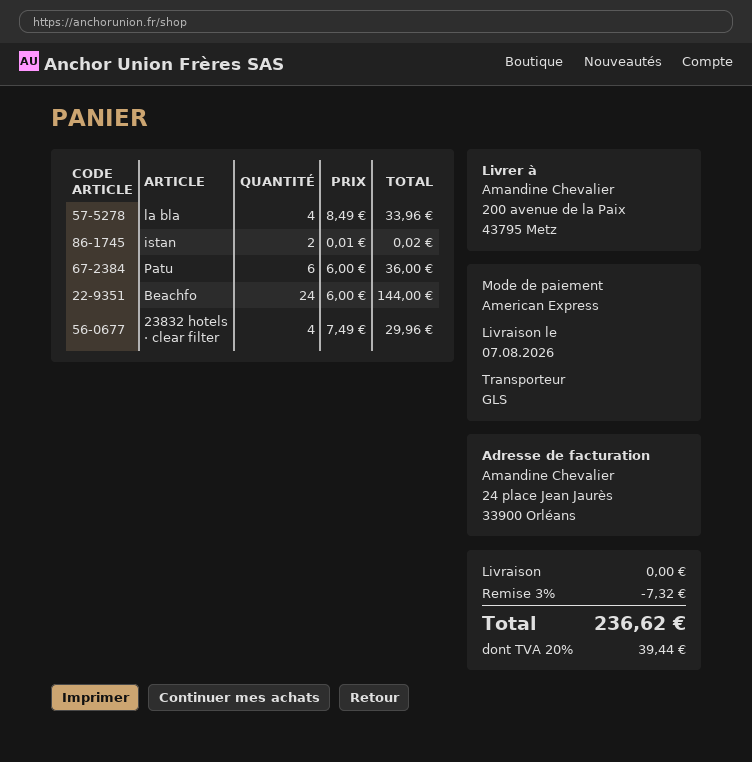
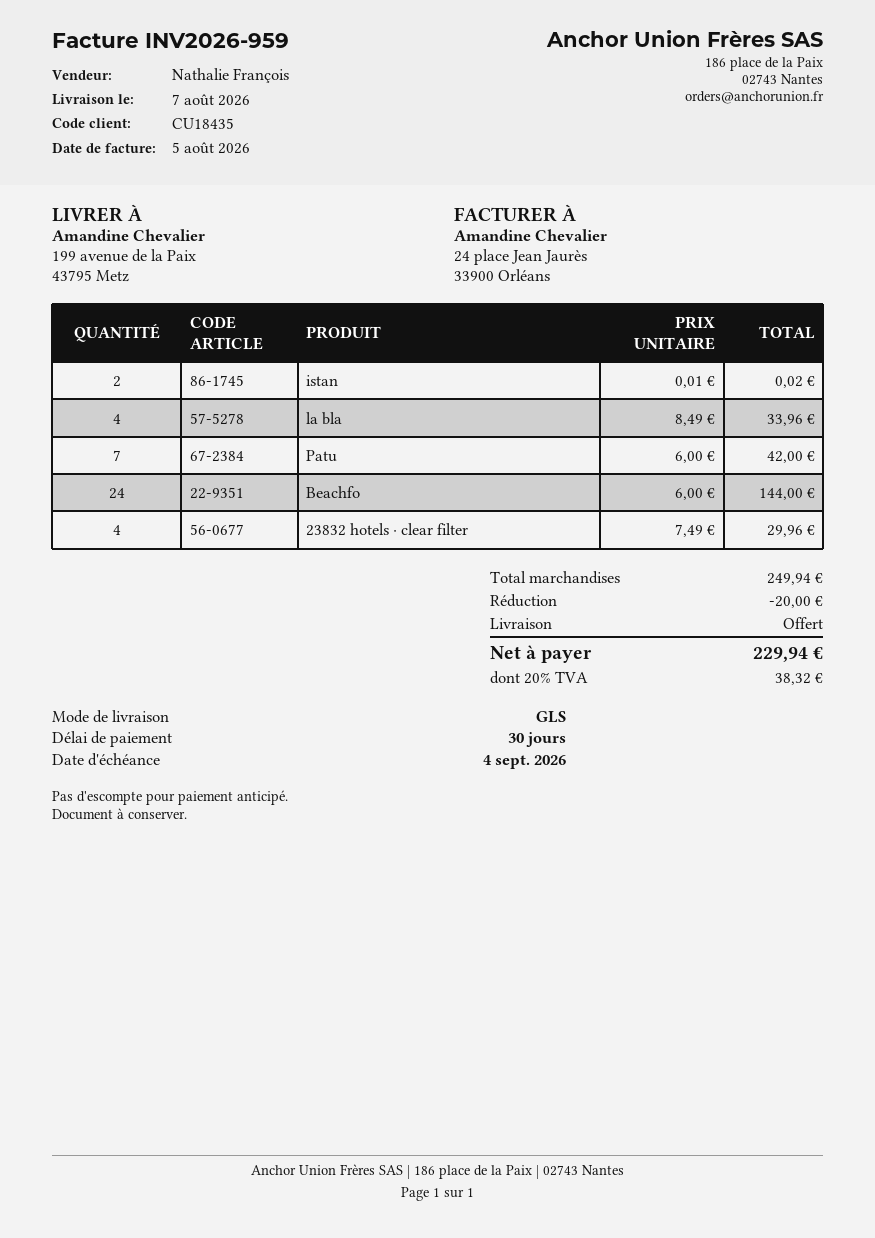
ship to: 200 avenue de la Paix, 43795 Metz -> 199 avenue de la Paix, 43795 Metz
Patu: 6 x 6.00 = 36.00 -> 7 x 6.00 = 42.00
discount: 7.32 -> 20.00
tax: 20% = 39.44 -> 20% = 38.32
total: 236.62 -> 229.94

